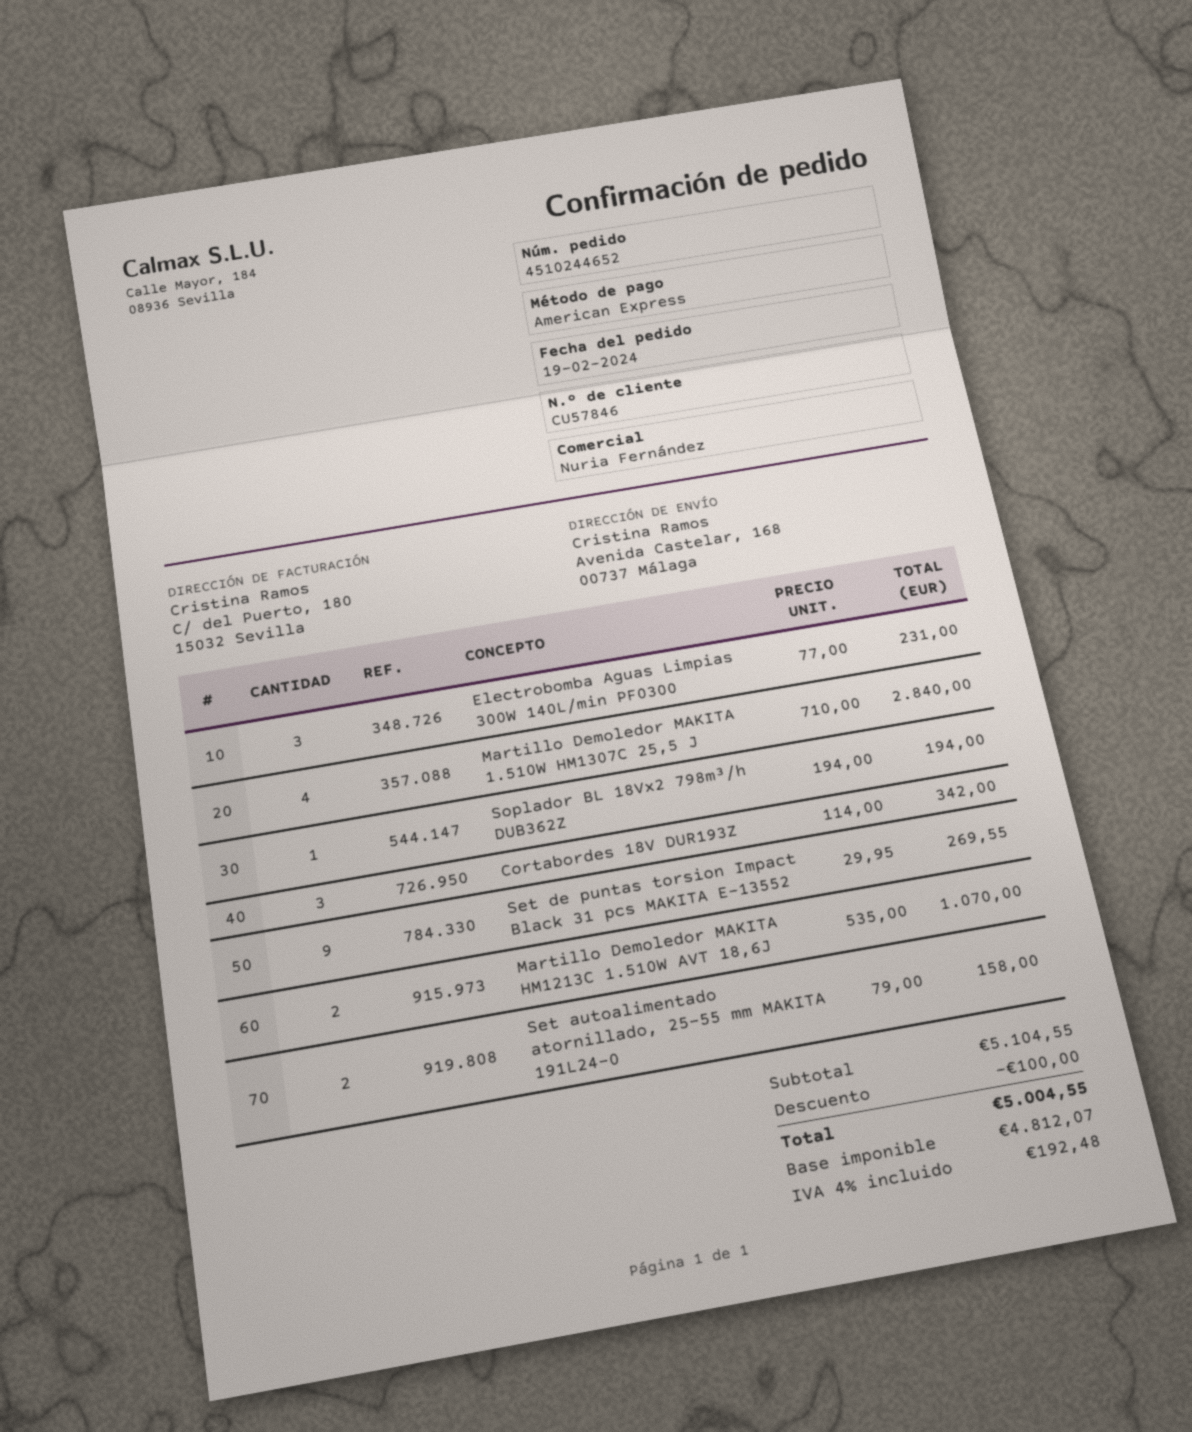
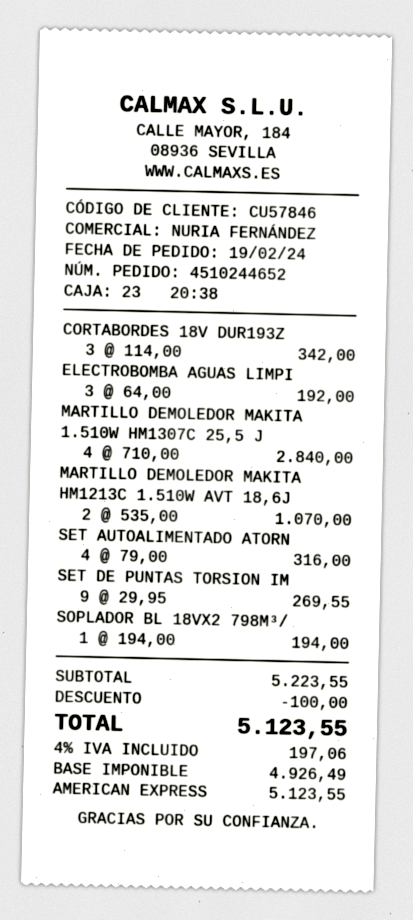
Electrobomba Aguas Limpias 300W 140L/min PF0300: 3 x 77.00 = 231.00 -> 3 x 64.00 = 192.00
Set autoalimentado atornillado, 25-55 mm MAKITA 191L24-0: 2 x 79.00 = 158.00 -> 4 x 79.00 = 316.00
subtotal: 5104.55 -> 5223.55
net: 4812.07 -> 4926.49
tax: 4% = 192.48 -> 4% = 197.06
total: 5004.55 -> 5123.55

